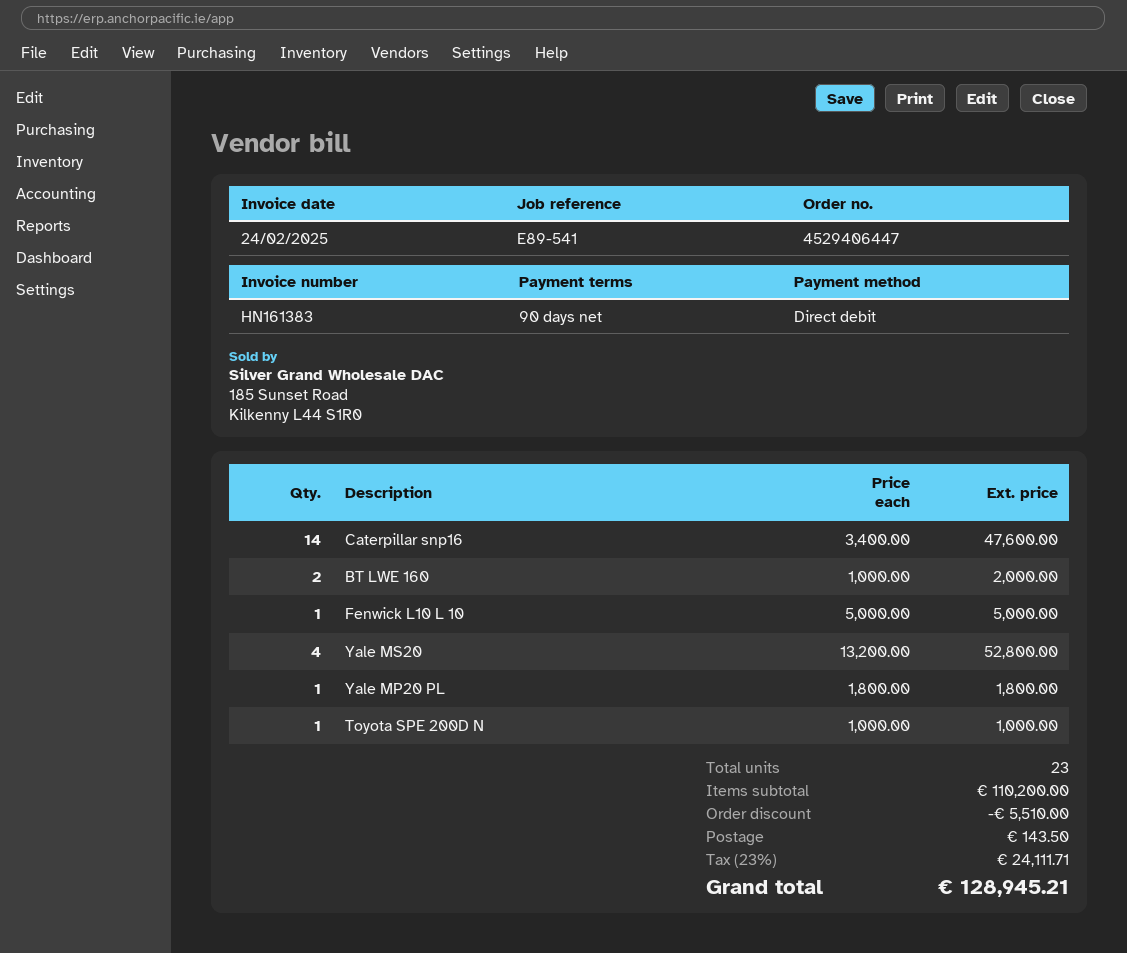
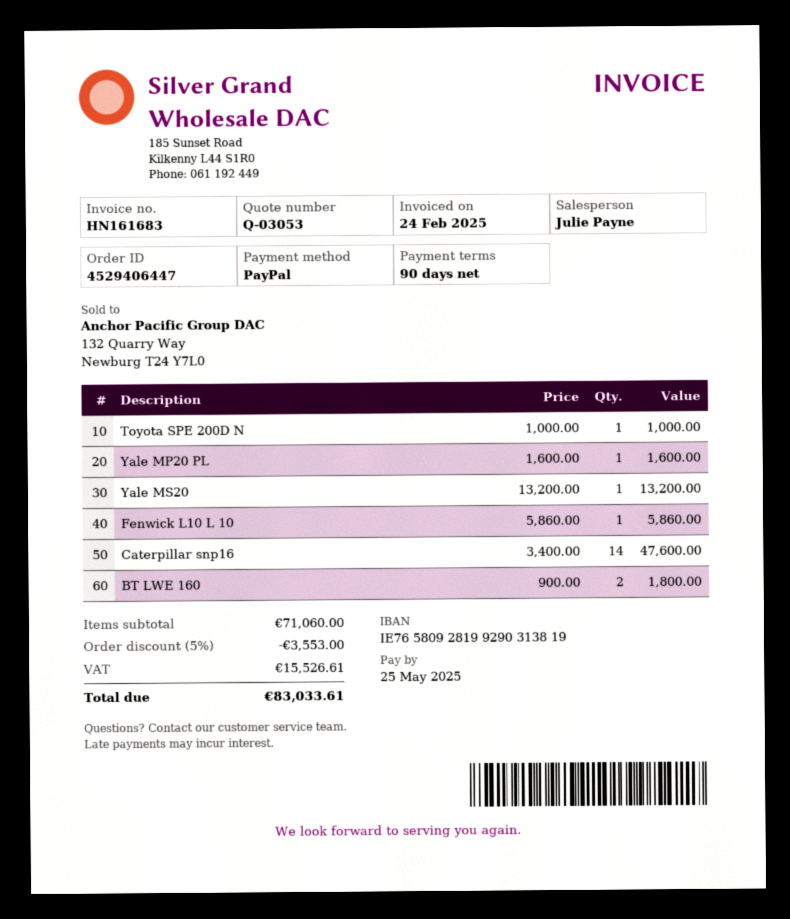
invoice number: HN161383 -> HN161683
payment method: direct debit -> PayPal
BT LWE 160: 2 x 1000.00 = 2000.00 -> 2 x 900.00 = 1800.00
Fenwick L10 L 10: 1 x 5000.00 = 5000.00 -> 1 x 5860.00 = 5860.00
Yale MS20: 4 x 13200.00 = 52800.00 -> 1 x 13200.00 = 13200.00
Yale MP20 PL: 1 x 1800.00 = 1800.00 -> 1 x 1600.00 = 1600.00
subtotal: 110200.00 -> 71060.00
discount: 5510.00 -> 3553.00
shipping: 143.50 -> none
tax: 24111.71 -> 15526.61
total: 128945.21 -> 83033.61

